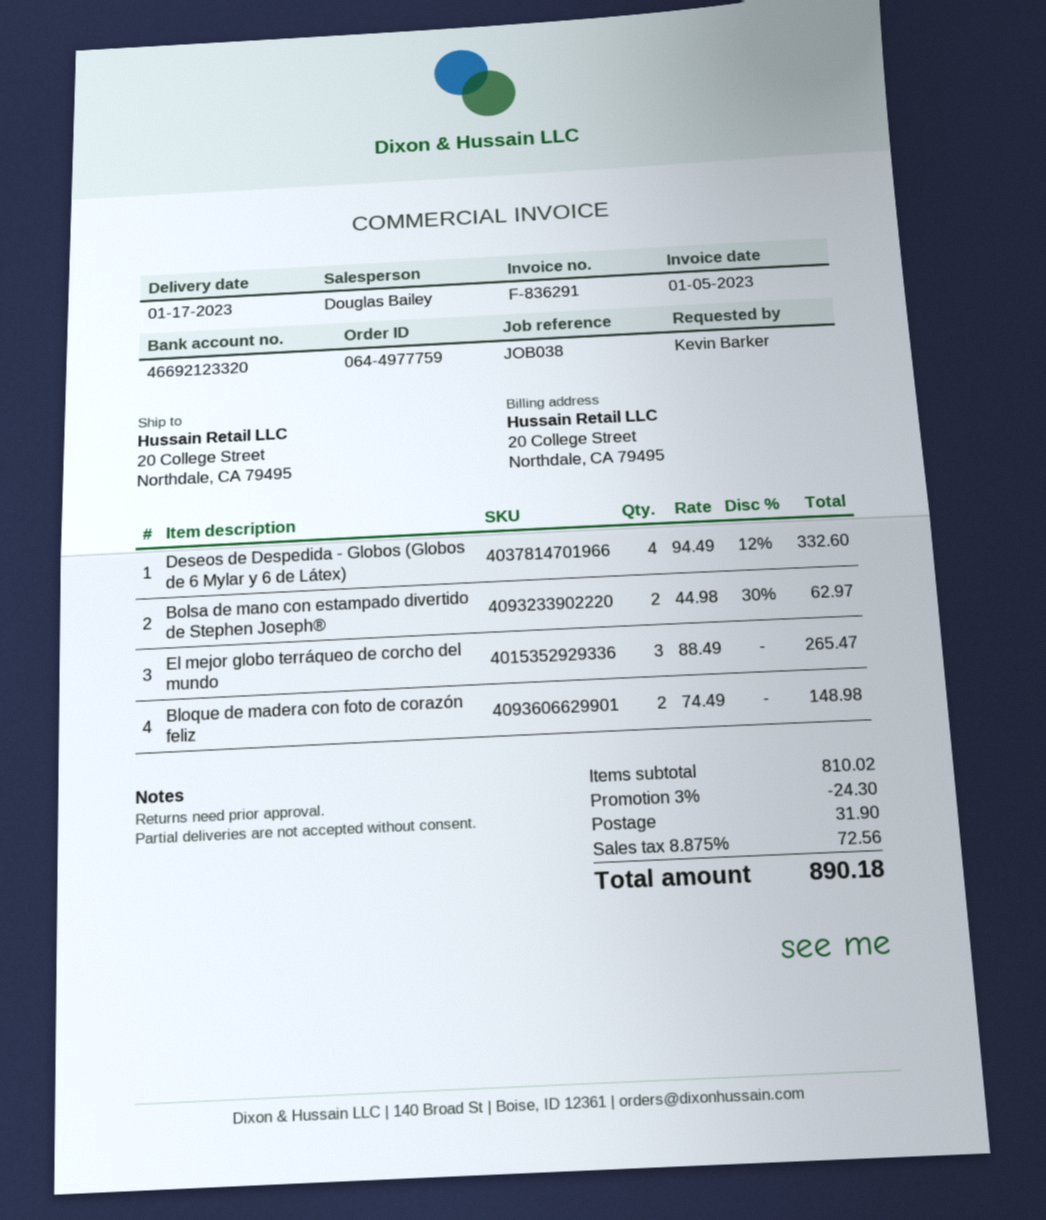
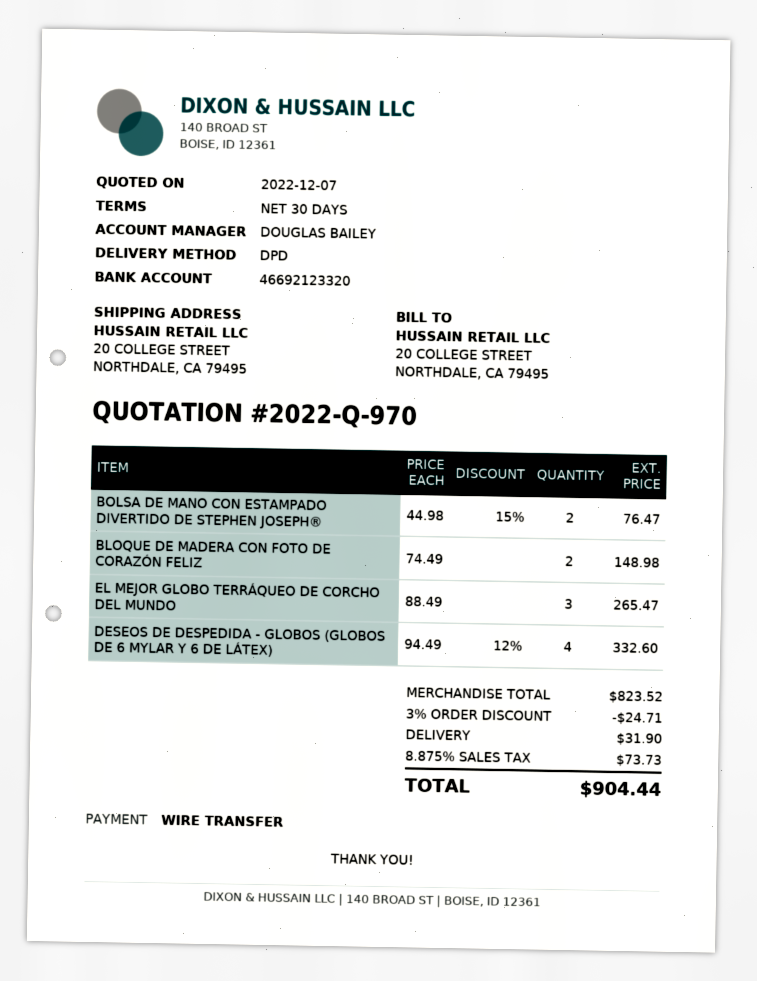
Bolsa de mano con estampado divertido de Stephen Joseph®: 2 x 44.98 - 30% = 62.97 -> 2 x 44.98 - 15% = 76.47
subtotal: 810.02 -> 823.52
discount: 3% = 24.30 -> 3% = 24.71
tax: 8.875% = 72.56 -> 8.875% = 73.73
total: 890.18 -> 904.44

